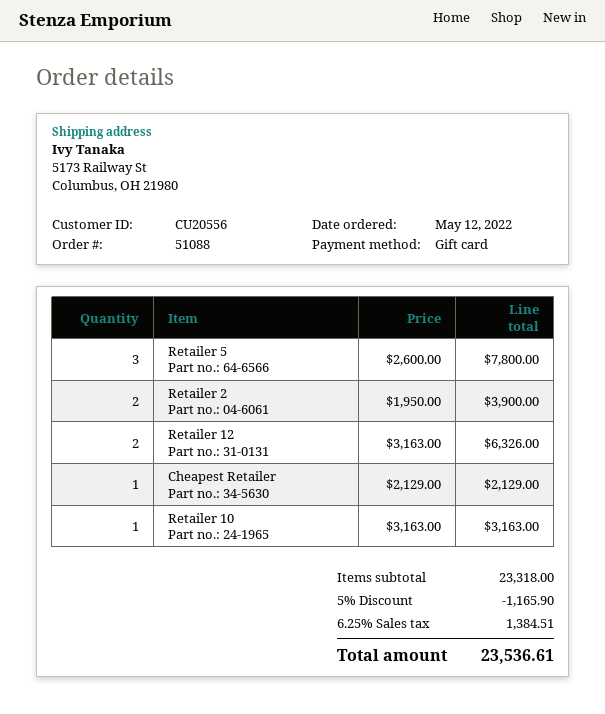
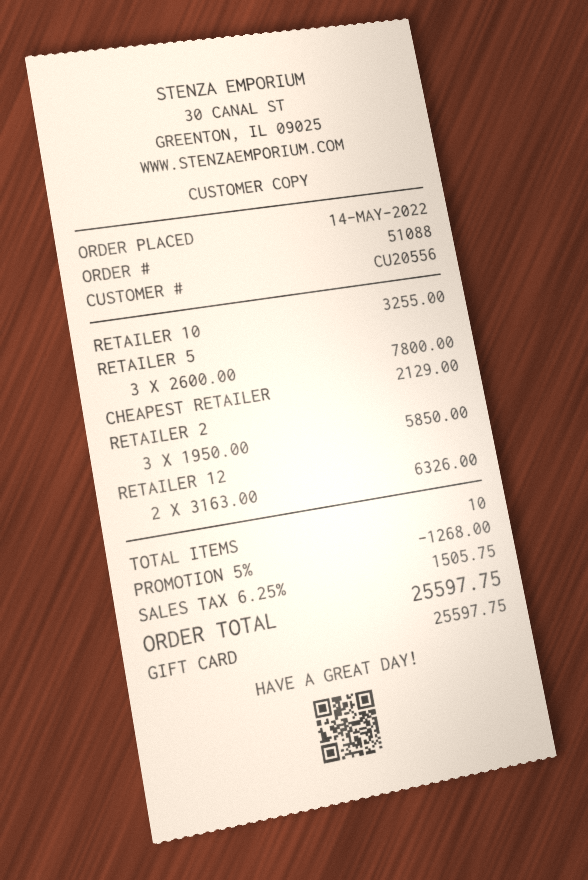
order date: 2022-05-12 -> 2022-05-14
Retailer 2: 2 x 1950.00 = 3900.00 -> 3 x 1950.00 = 5850.00
Retailer 10: 1 x 3163.00 = 3163.00 -> 1 x 3255.00 = 3255.00
discount: 5% = 1165.90 -> 5% = 1268.00
tax: 6.25% = 1384.51 -> 6.25% = 1505.75
total: 23536.61 -> 25597.75

